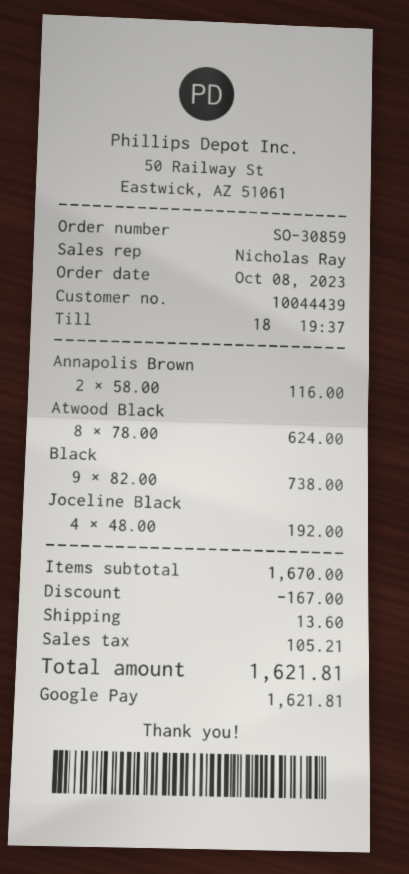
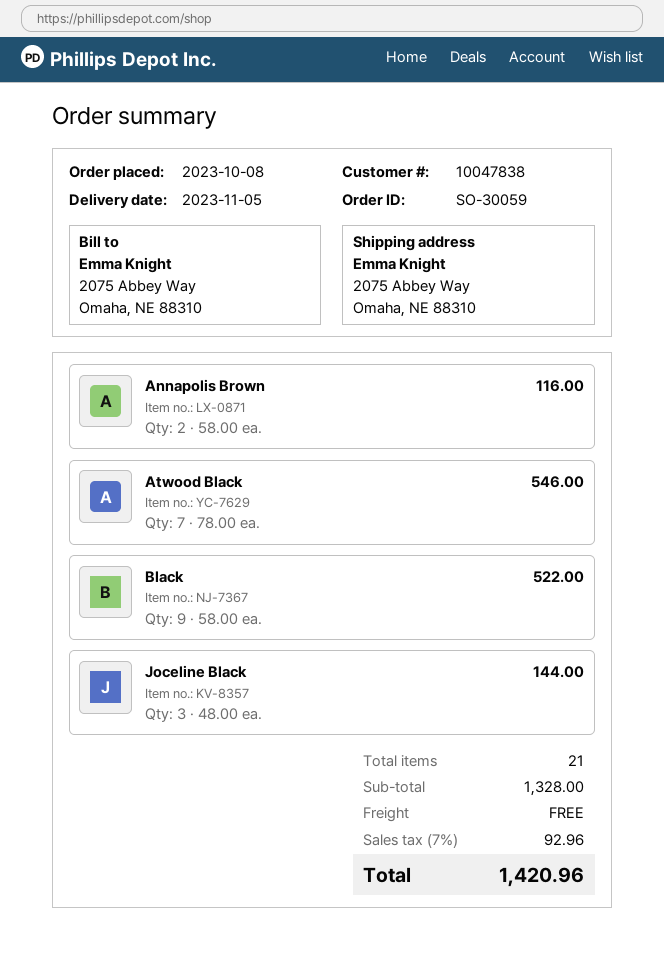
order number: SO-30859 -> SO-30059
customer number: 10044439 -> 10047838
Atwood Black: 8 x 78.00 = 624.00 -> 7 x 78.00 = 546.00
Black: 9 x 82.00 = 738.00 -> 9 x 58.00 = 522.00
Joceline Black: 4 x 48.00 = 192.00 -> 3 x 48.00 = 144.00
subtotal: 1670.00 -> 1328.00
discount: 167.00 -> none
shipping: 13.60 -> 0.00
tax: 105.21 -> 92.96
total: 1621.81 -> 1420.96

